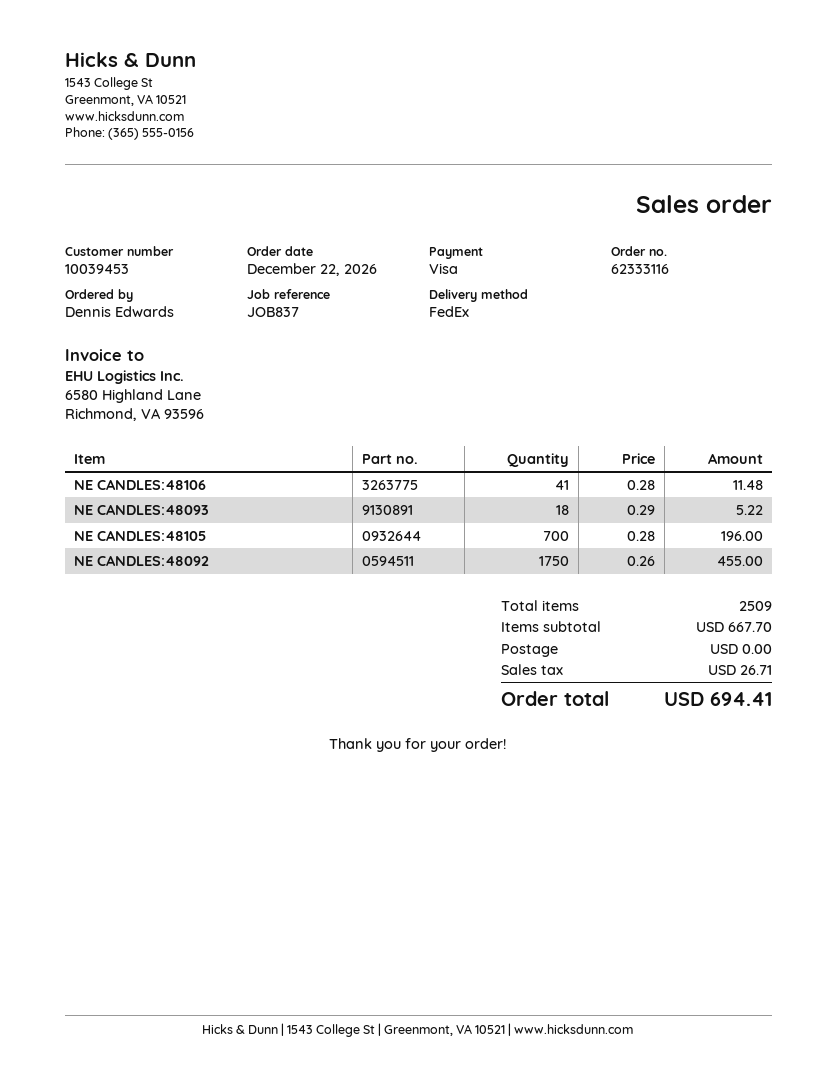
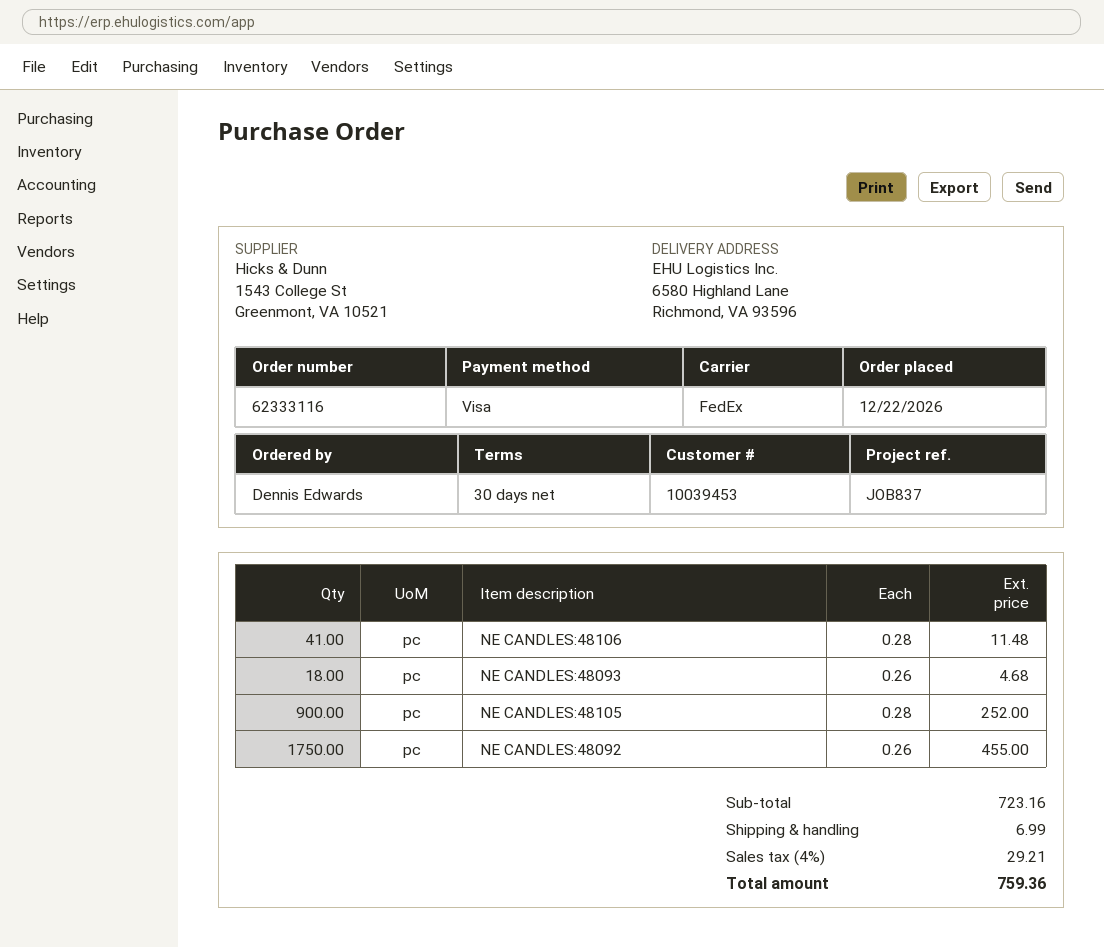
NE CANDLES:48093: 18 x 0.29 = 5.22 -> 18 x 0.26 = 4.68
NE CANDLES:48105: 700 x 0.28 = 196.00 -> 900 x 0.28 = 252.00
subtotal: 667.70 -> 723.16
shipping: 0.00 -> 6.99
tax: 26.71 -> 29.21
total: 694.41 -> 759.36

